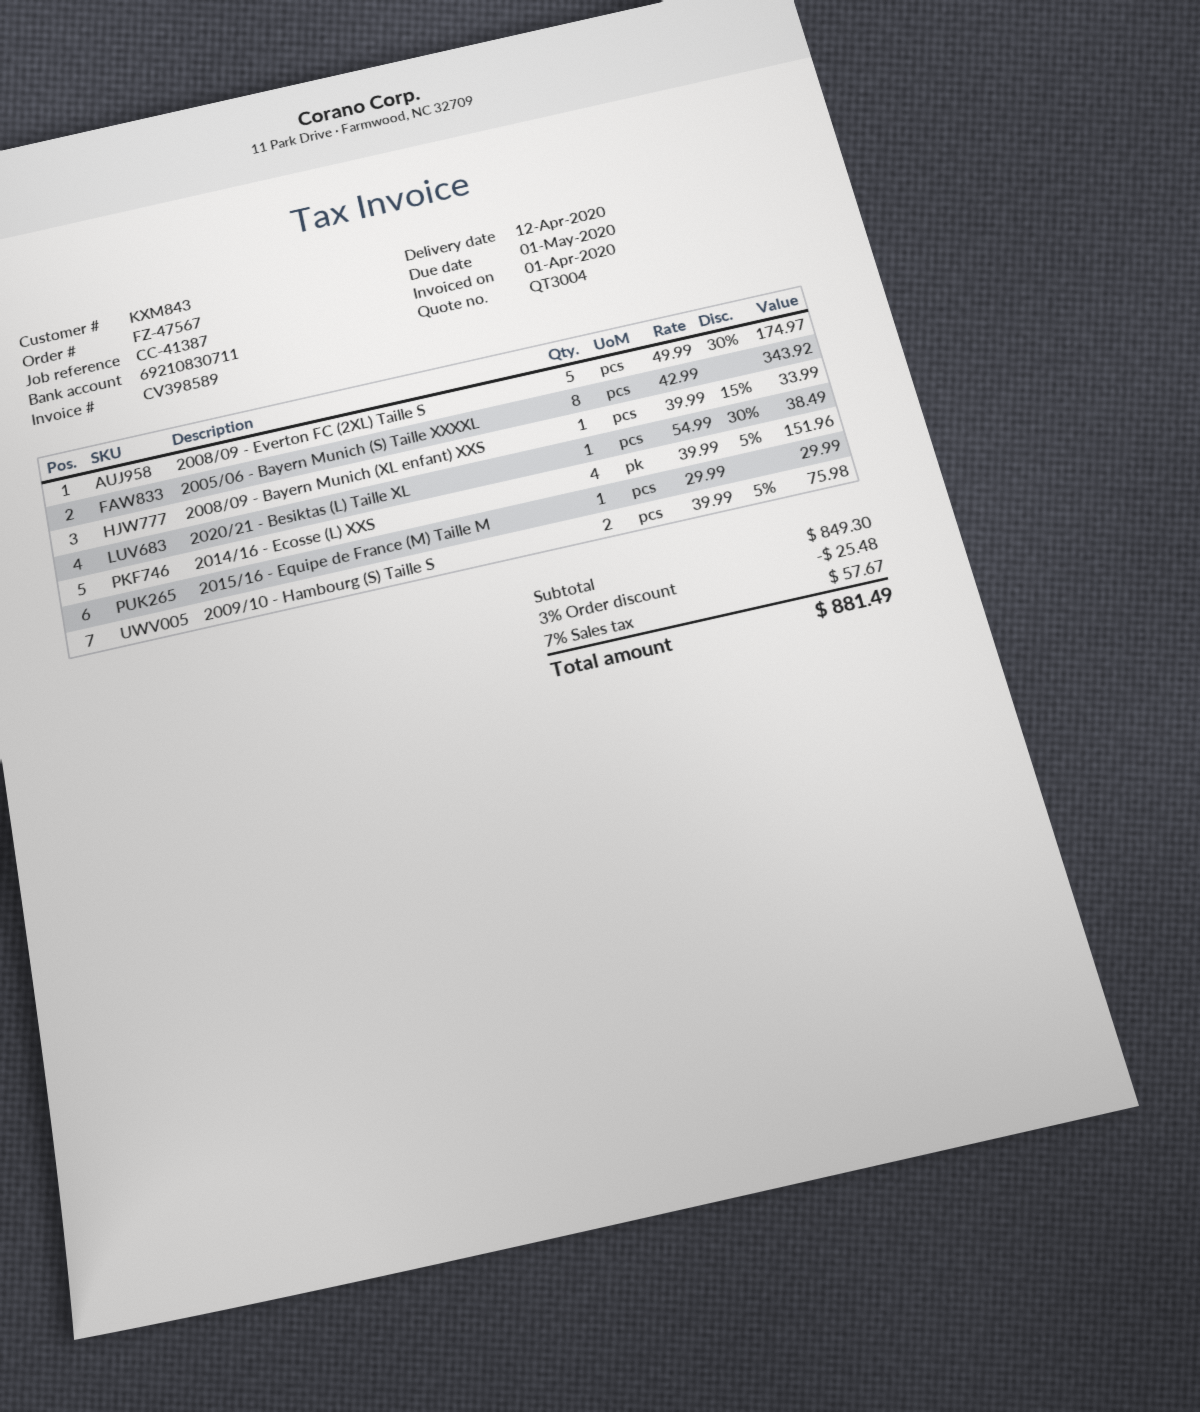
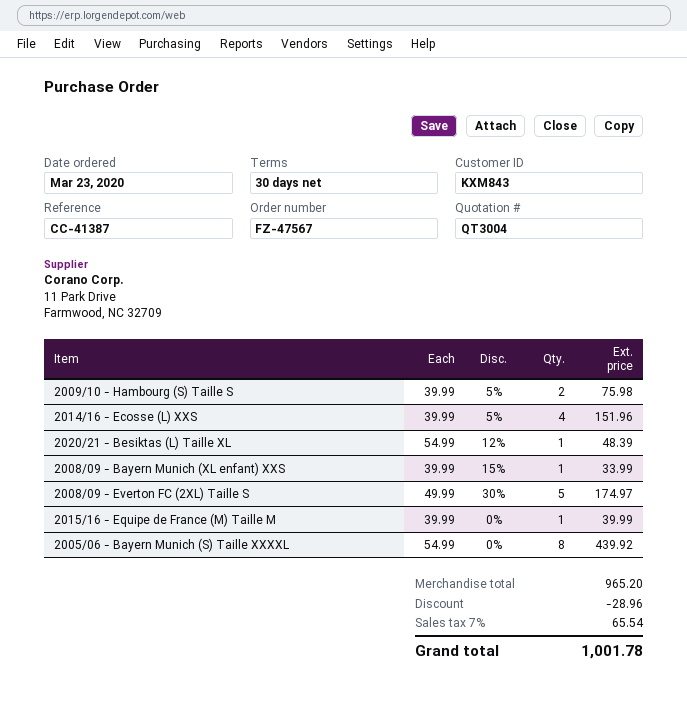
2005/06 - Bayern Munich (S) Taille XXXXL: 8 x 42.99 = 343.92 -> 8 x 54.99 = 439.92
2020/21 - Besiktas (L) Taille XL: 1 x 54.99 - 30% = 38.49 -> 1 x 54.99 - 12% = 48.39
2015/16 - Equipe de France (M) Taille M: 1 x 29.99 = 29.99 -> 1 x 39.99 = 39.99
subtotal: 849.30 -> 965.20
discount: 25.48 -> 28.96
tax: 7% = 57.67 -> 7% = 65.54
total: 881.49 -> 1001.78

